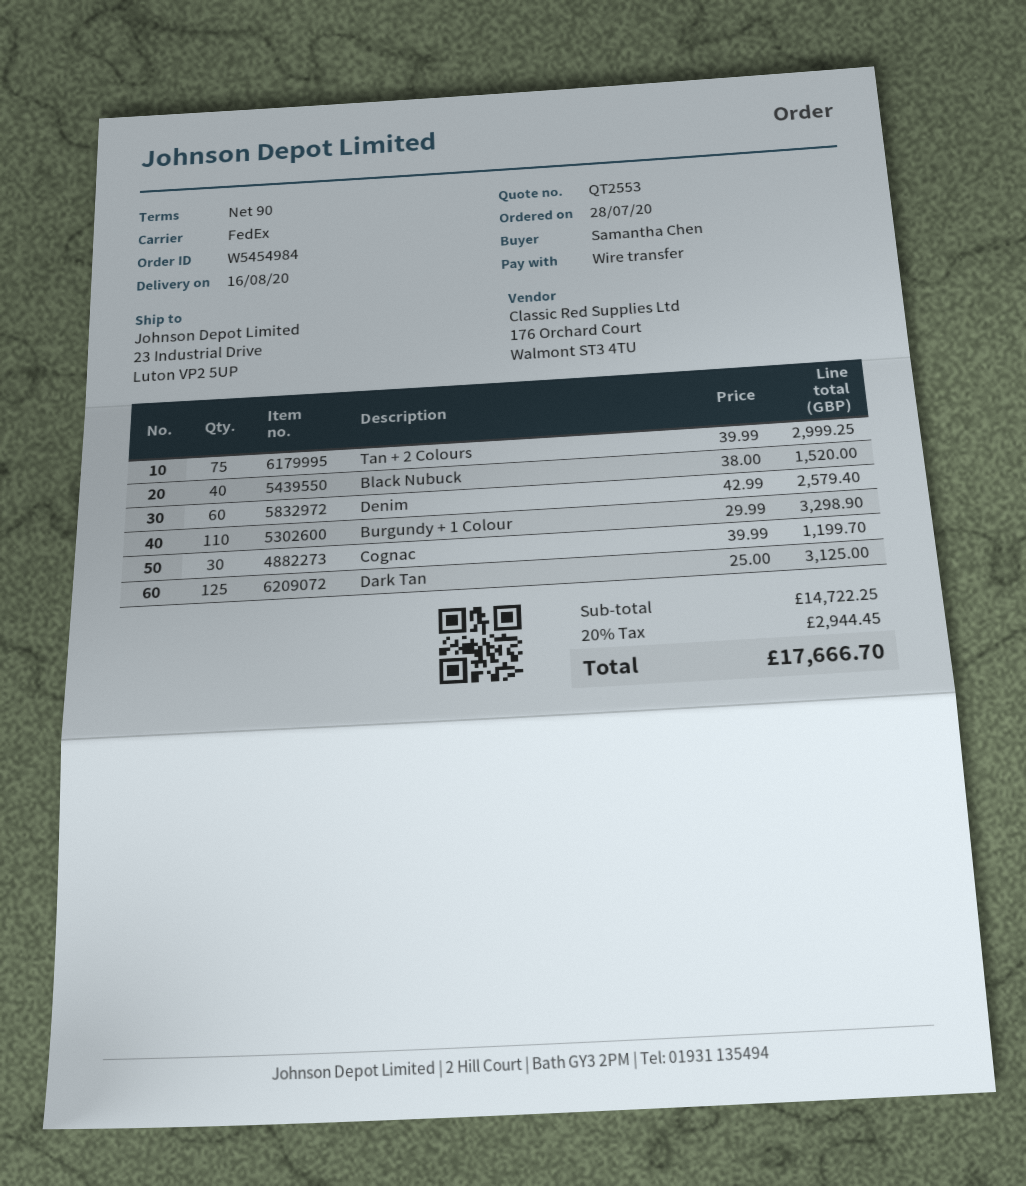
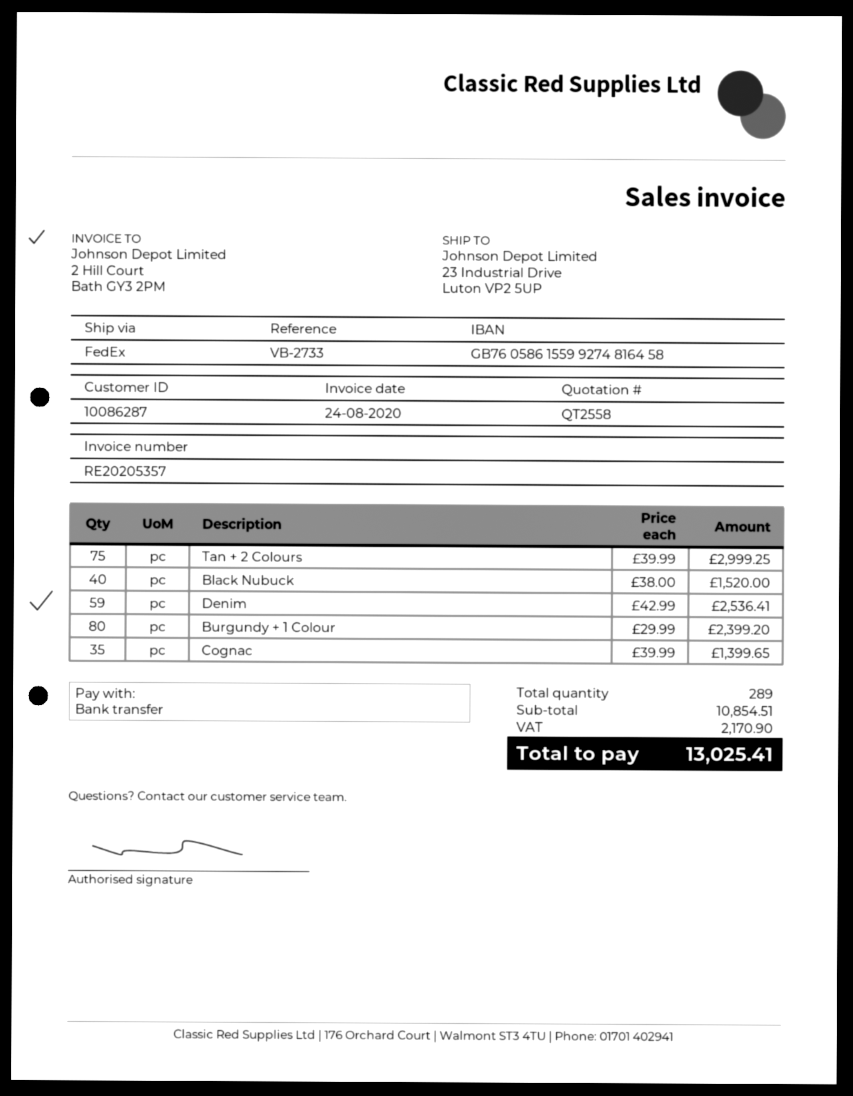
quote number: QT2553 -> QT2558
Denim: 60 x 42.99 = 2579.40 -> 59 x 42.99 = 2536.41
Burgundy + 1 Colour: 110 x 29.99 = 3298.90 -> 80 x 29.99 = 2399.20
Cognac: 30 x 39.99 = 1199.70 -> 35 x 39.99 = 1399.65
Dark Tan: 125 x 25.00 = 3125.00 -> none
subtotal: 14722.25 -> 10854.51
tax: 2944.45 -> 2170.90
total: 17666.70 -> 13025.41

